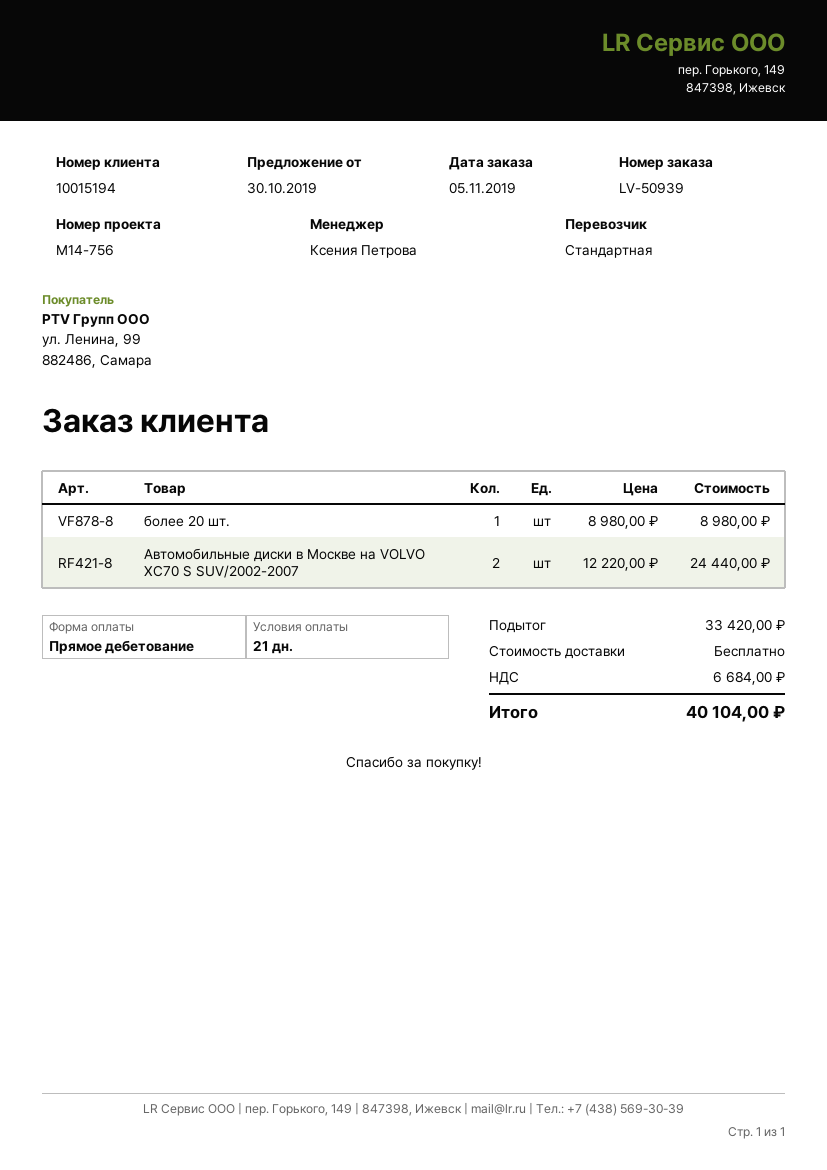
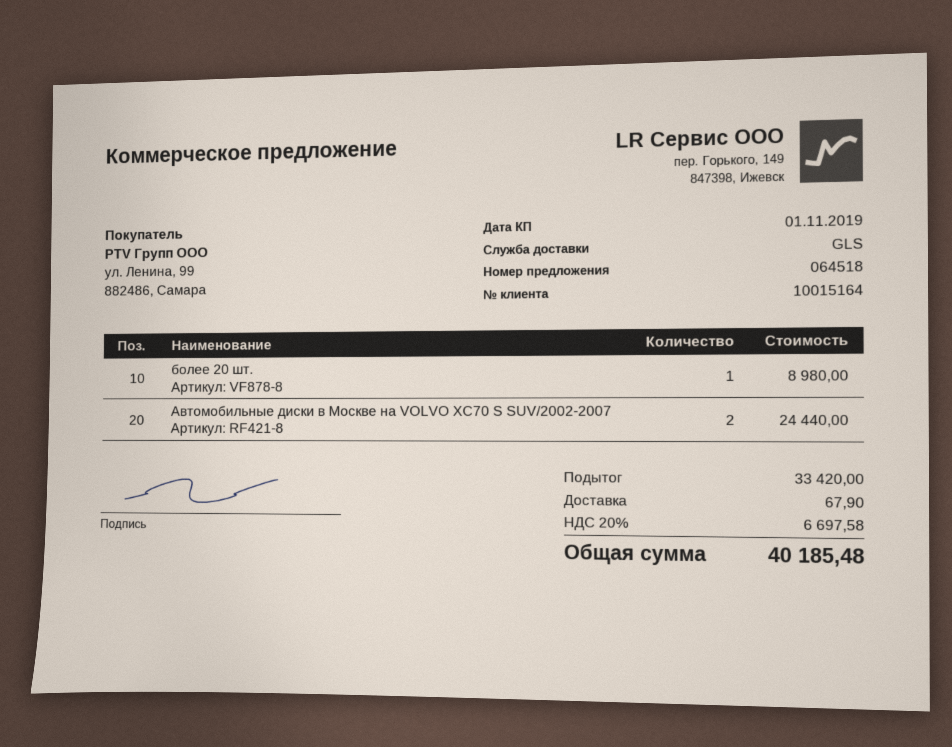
quote date: 2019-10-30 -> 2019-11-01
customer number: 10015194 -> 10015164
shipping method: standard -> GLS
shipping: 0.00 -> 67.90
tax: 6684.00 -> 6697.58
total: 40104.00 -> 40185.48

